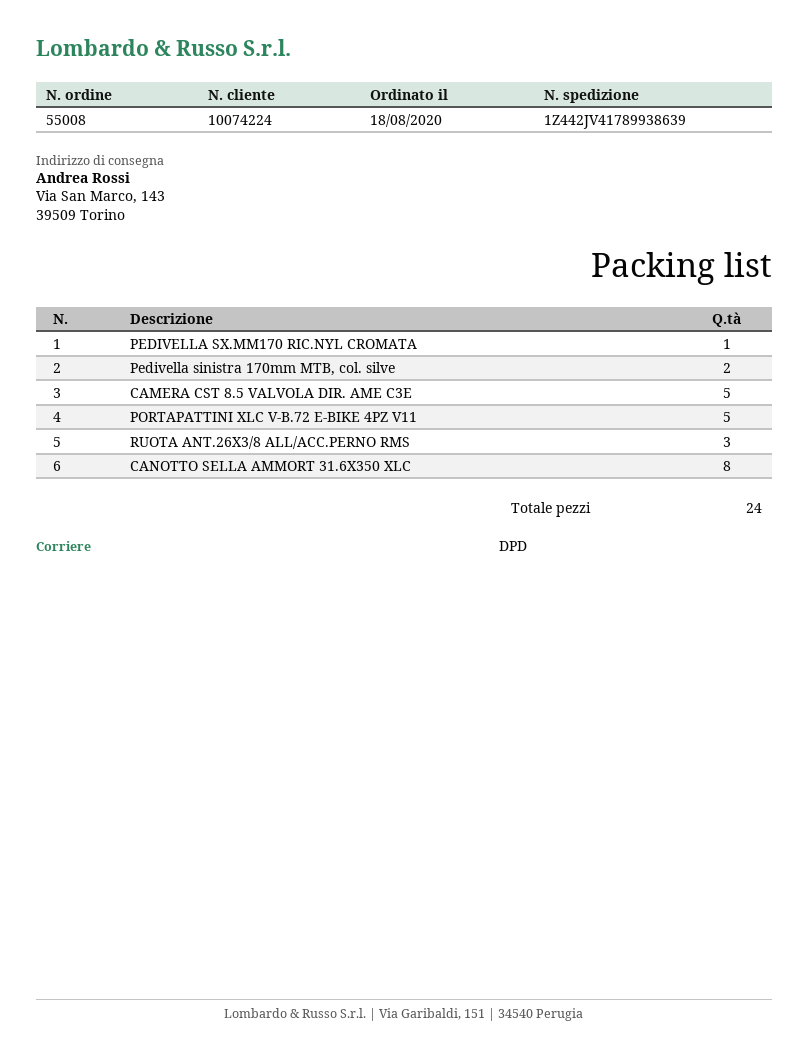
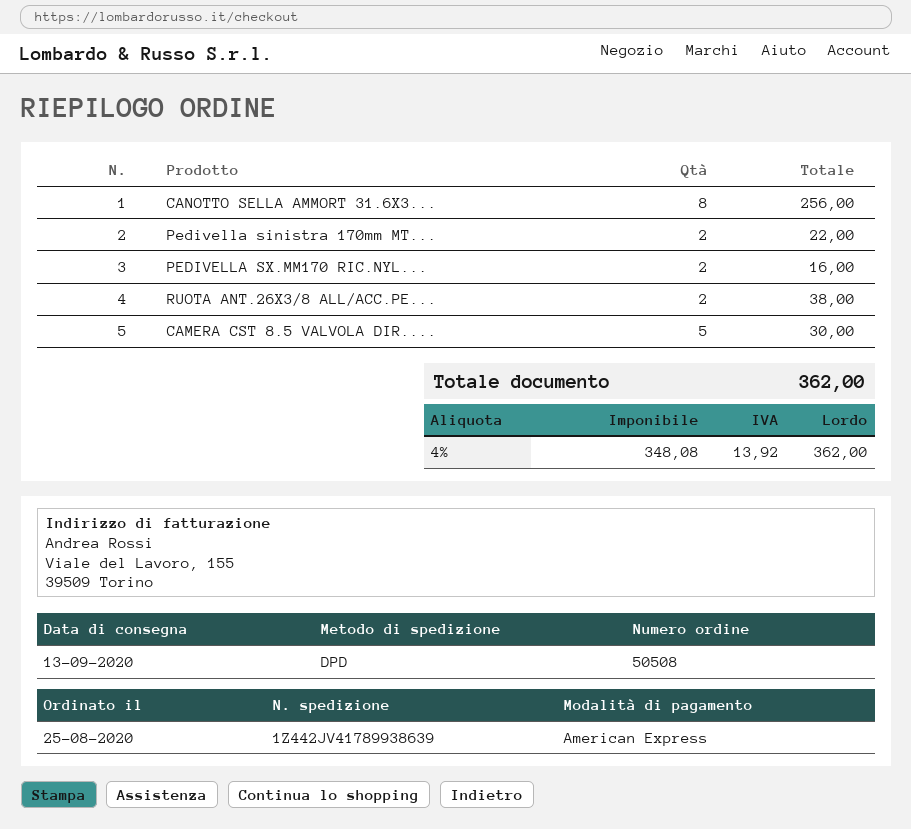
order number: 55008 -> 50508
order date: 2020-08-18 -> 2020-08-25
PEDIVELLA SX.MM170 RIC.NYL CROMATA: 1 -> 2
PORTAPATTINI XLC V-B.72 E-BIKE 4PZ V11: 5 -> none
RUOTA ANT.26X3/8 ALL/ACC.PERNO RMS: 3 -> 2

